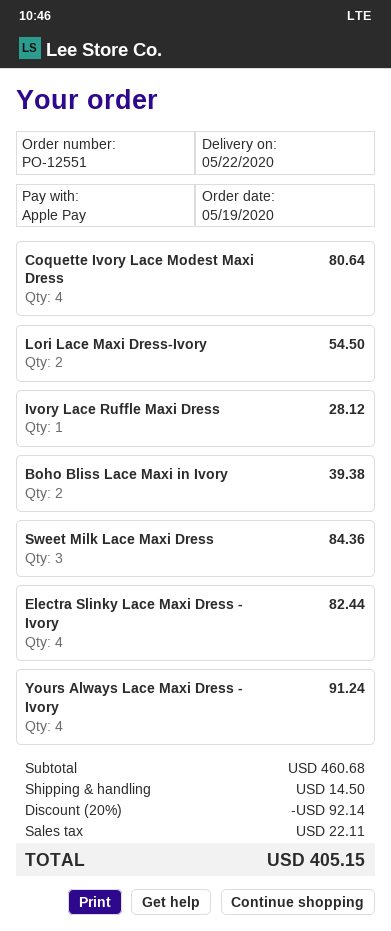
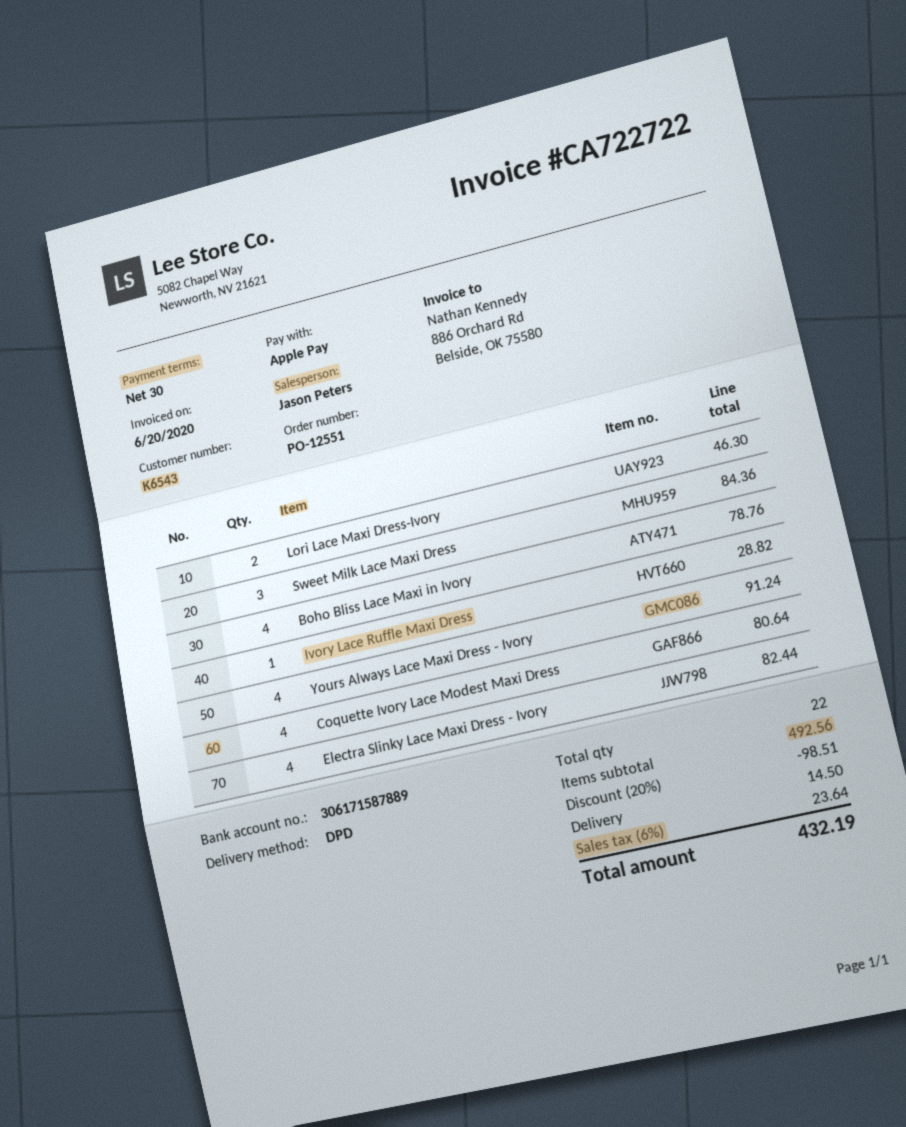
Lori Lace Maxi Dress-Ivory: 2 for 54.50 -> 2 for 46.30
Ivory Lace Ruffle Maxi Dress: 1 for 28.12 -> 1 for 28.82
Boho Bliss Lace Maxi in Ivory: 2 for 39.38 -> 4 for 78.76
subtotal: 460.68 -> 492.56
discount: 20% = 92.14 -> 20% = 98.51
tax: 22.11 -> 23.64
total: 405.15 -> 432.19

